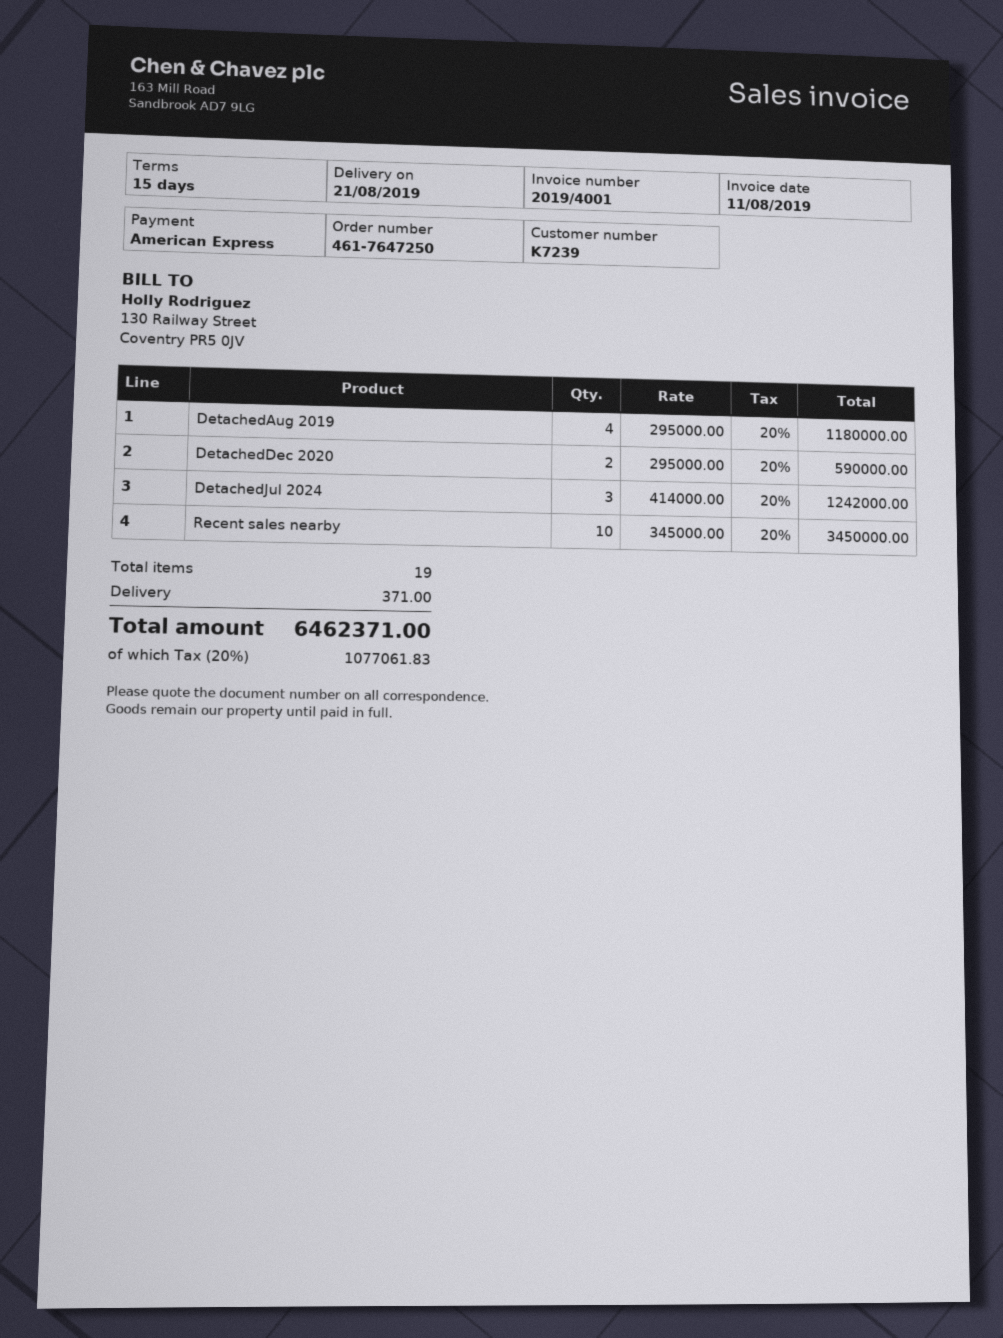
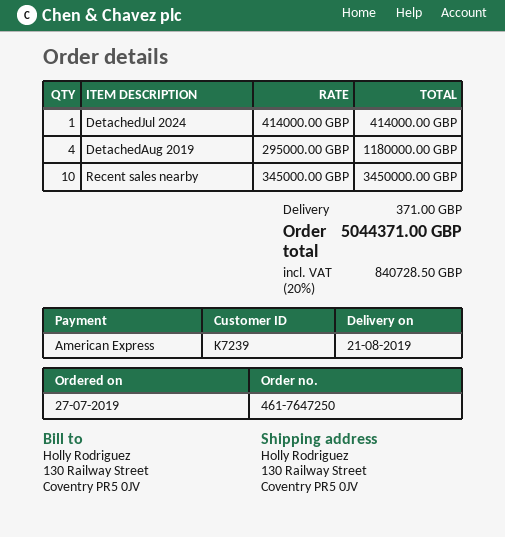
DetachedDec 2020: 2 x 295000.00 = 590000.00 -> none
DetachedJul 2024: 3 x 414000.00 = 1242000.00 -> 1 x 414000.00 = 414000.00
tax: 20% = 1077061.83 -> 20% = 840728.50
total: 6462371.00 -> 5044371.00

